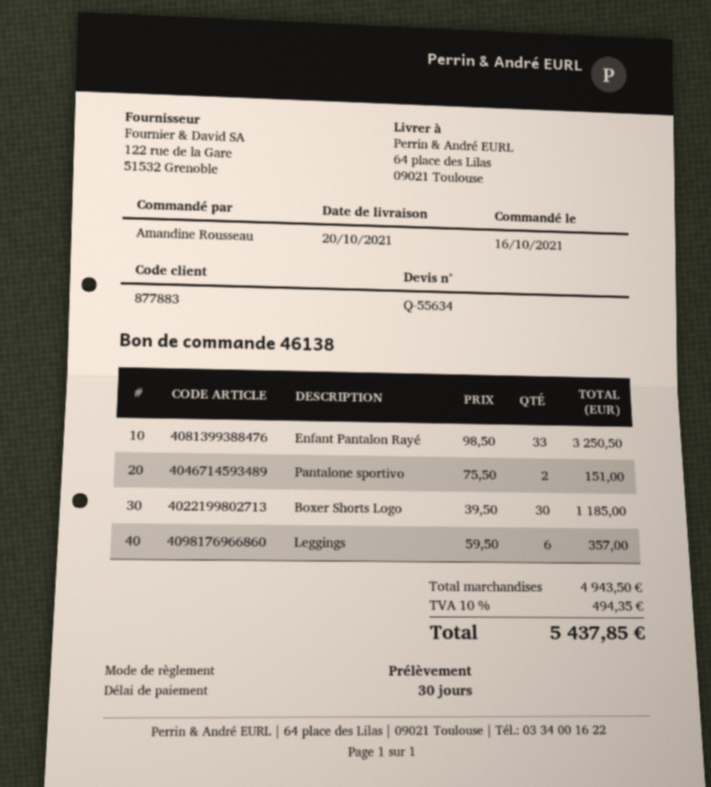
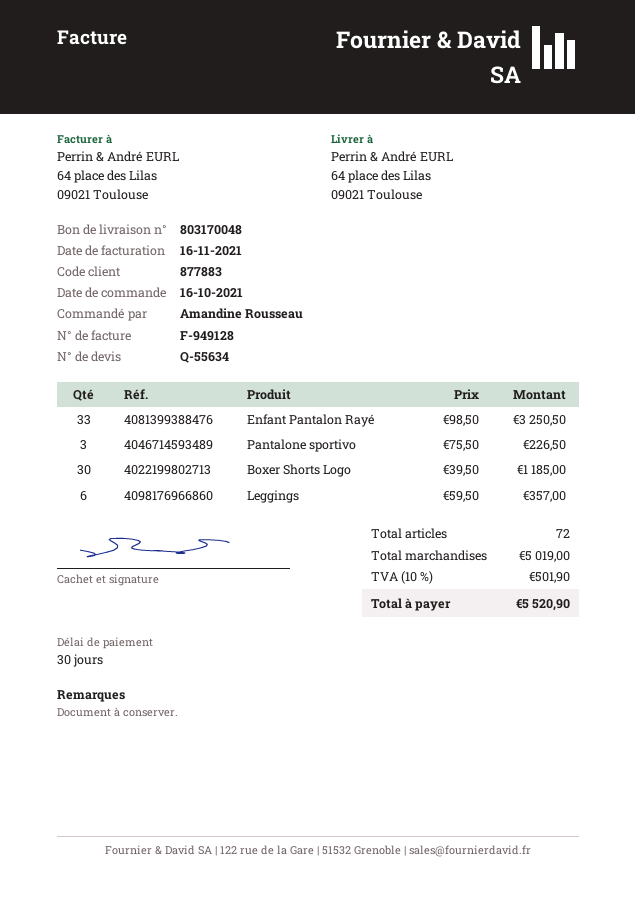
Pantalone sportivo: 2 x 75.50 = 151.00 -> 3 x 75.50 = 226.50
subtotal: 4943.50 -> 5019.00
tax: 10% = 494.35 -> 10% = 501.90
total: 5437.85 -> 5520.90

